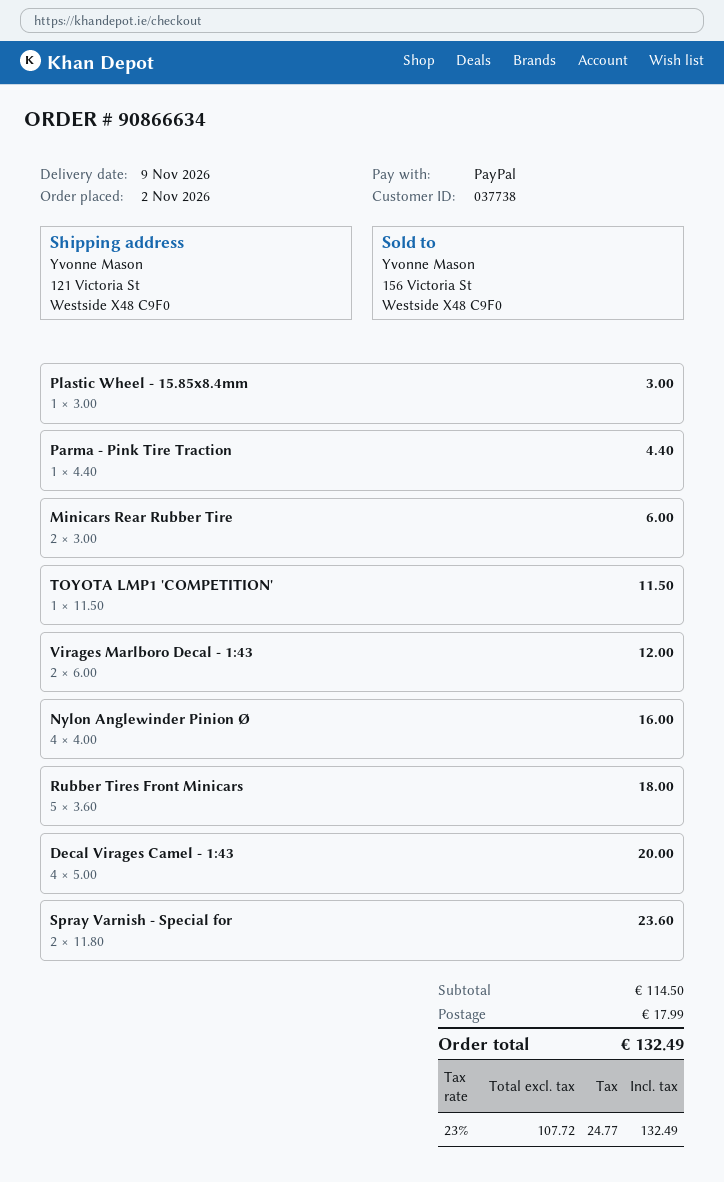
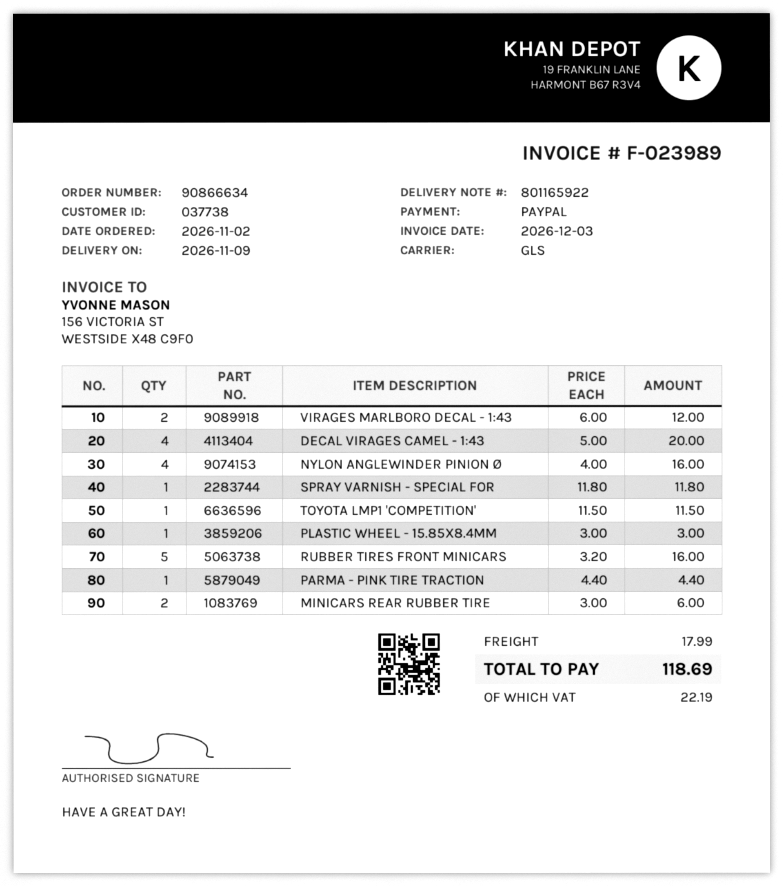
Rubber Tires Front Minicars: 5 x 3.60 = 18.00 -> 5 x 3.20 = 16.00
Spray Varnish - Special for: 2 x 11.80 = 23.60 -> 1 x 11.80 = 11.80
tax: 24.77 -> 22.19
total: 132.49 -> 118.69

